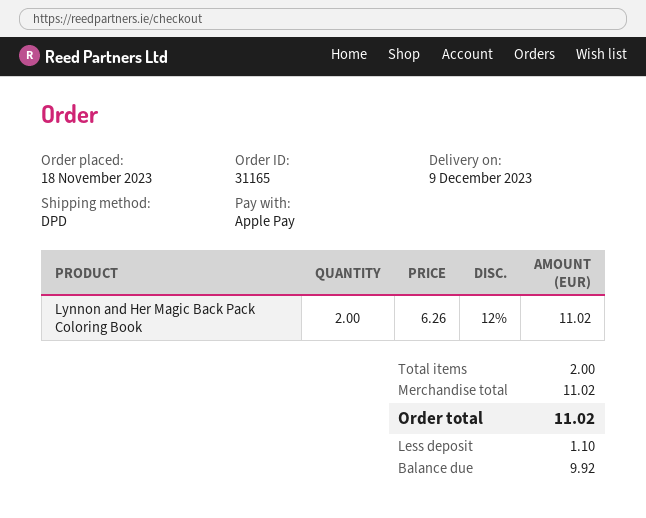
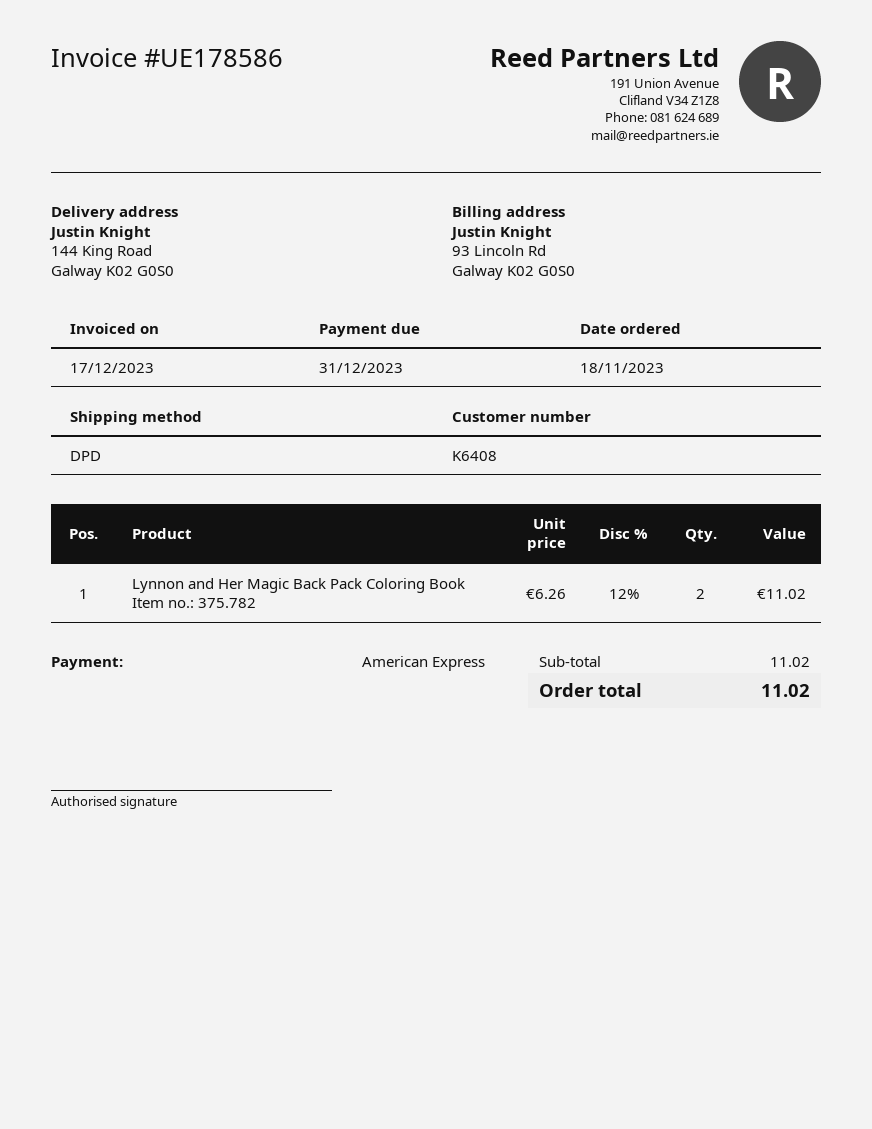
payment method: Apple Pay -> American Express

